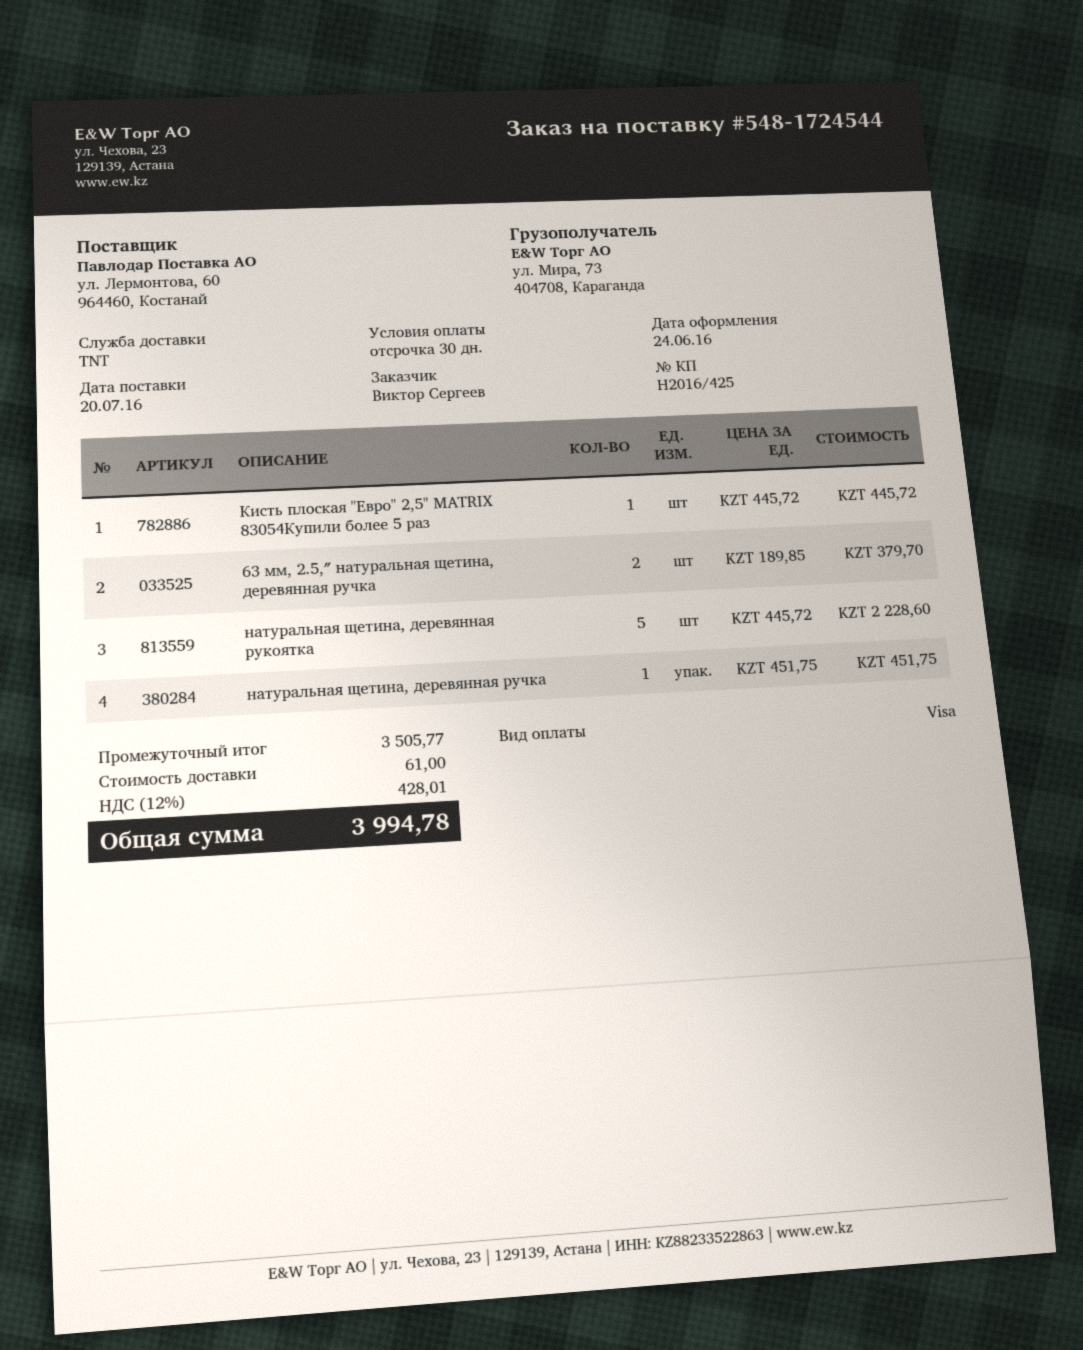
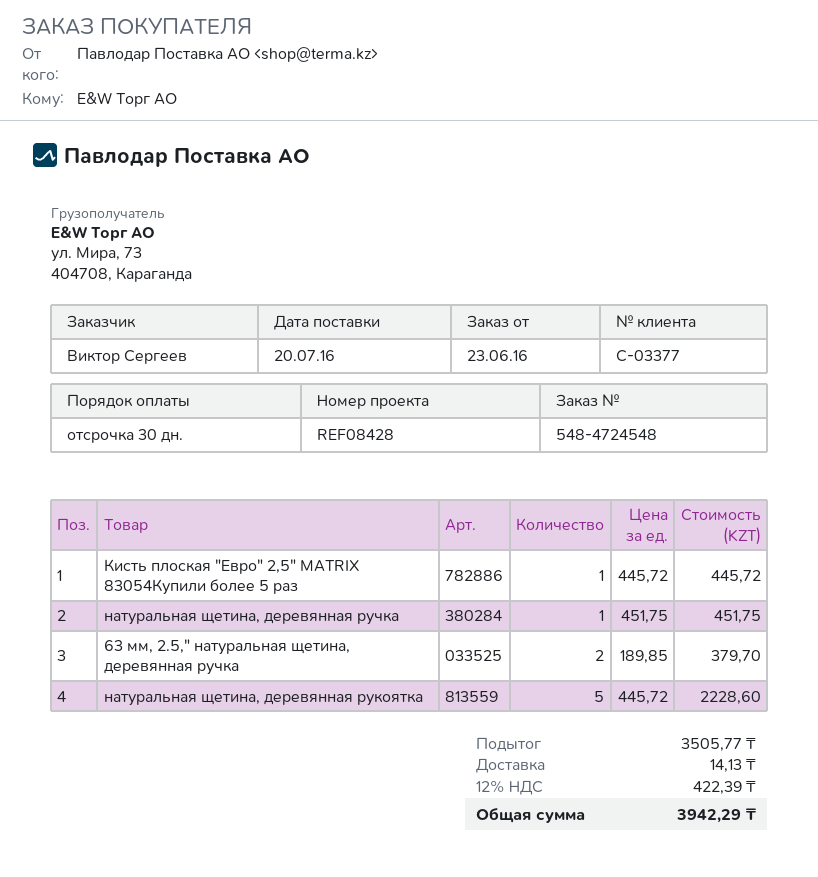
order number: 548-1724544 -> 548-4724548
order date: 2016-06-24 -> 2016-06-23
shipping: 61.00 -> 14.13
tax: 12% = 428.01 -> 12% = 422.39
total: 3994.78 -> 3942.29

